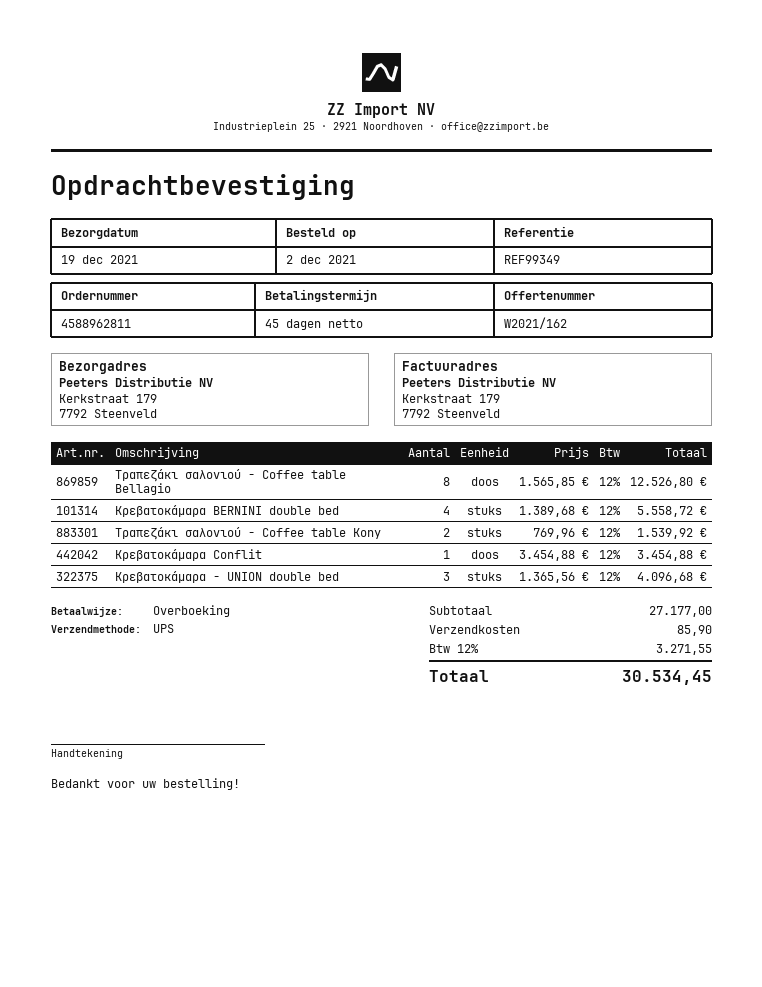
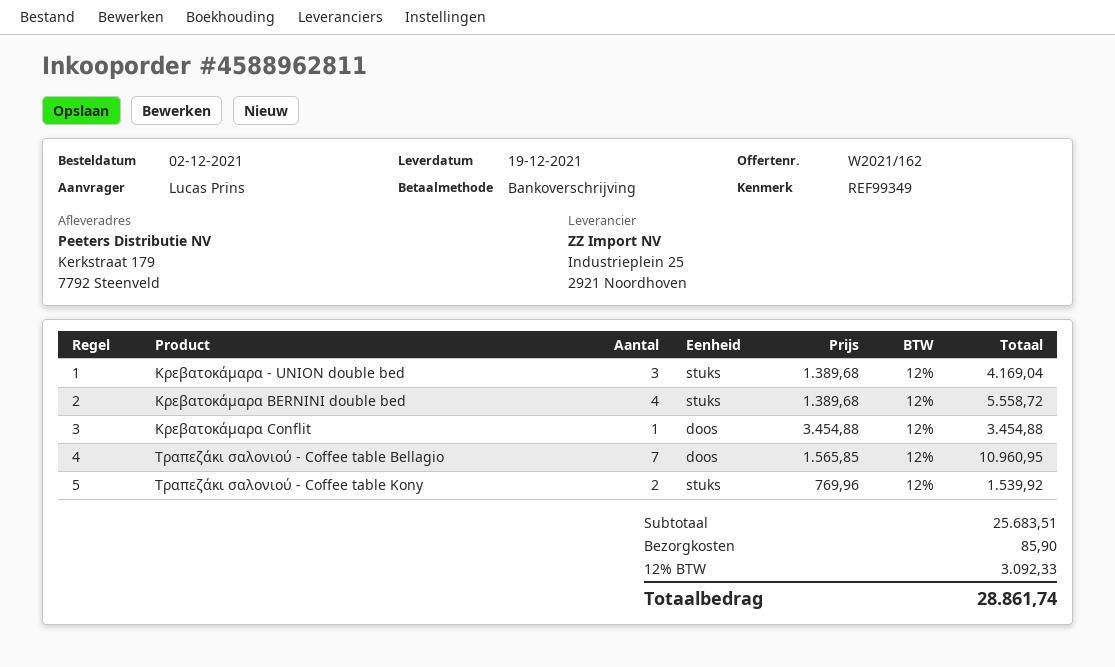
Τραπεζάκι σαλονιού - Coffee table Bellagio: 8 x 1565.85 = 12526.80 -> 7 x 1565.85 = 10960.95
Κρεβατοκάμαρα - UNION double bed: 3 x 1365.56 = 4096.68 -> 3 x 1389.68 = 4169.04
subtotal: 27177.00 -> 25683.51
tax: 12% = 3271.55 -> 12% = 3092.33
total: 30534.45 -> 28861.74

